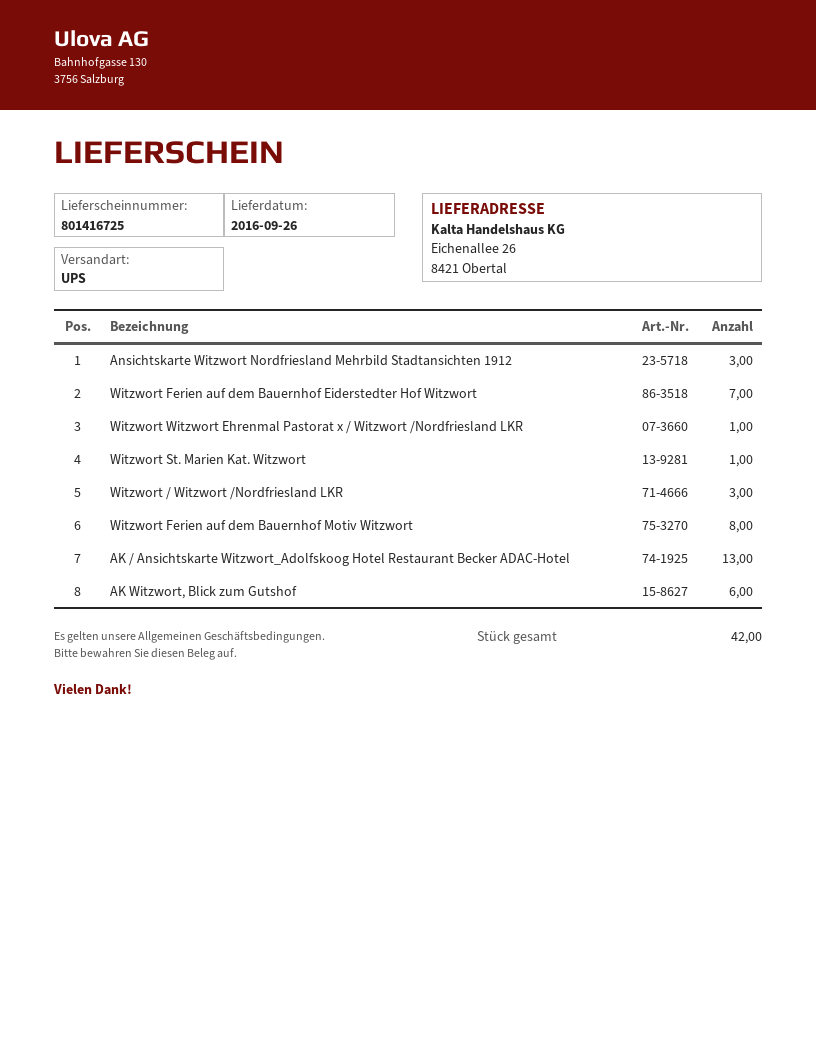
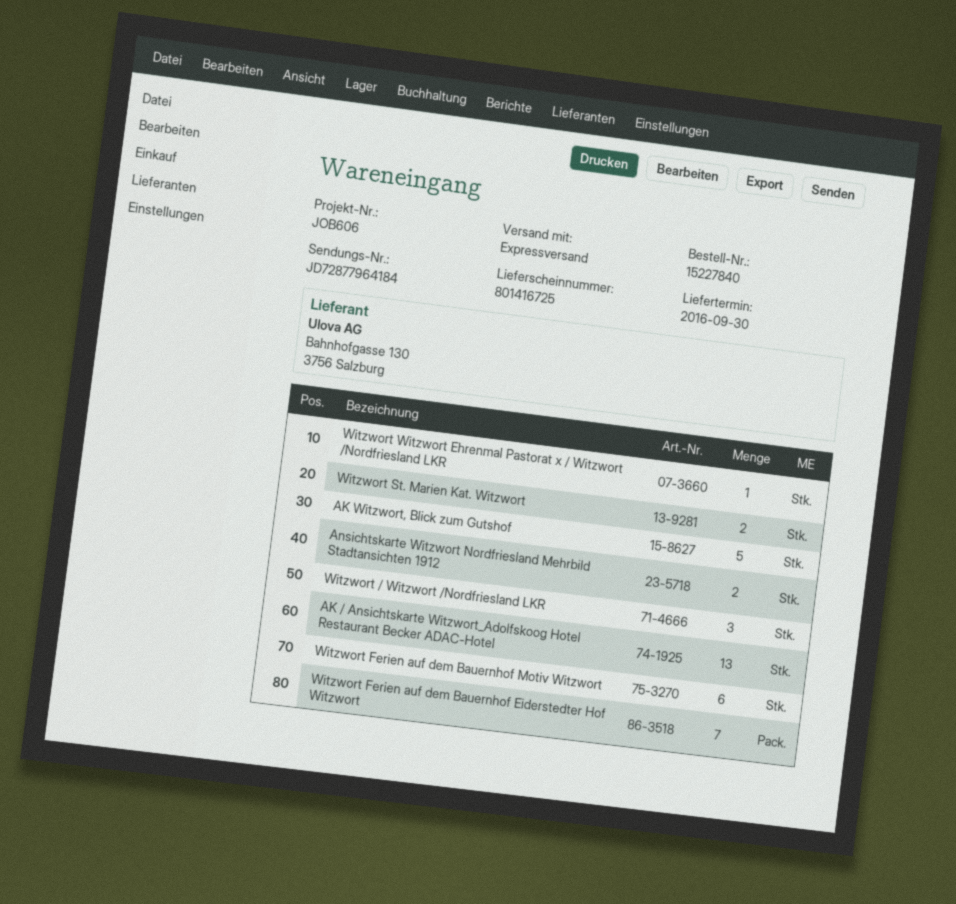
delivery date: 2016-09-26 -> 2016-09-30
shipping method: UPS -> express
Ansichtskarte Witzwort Nordfriesland Mehrbild Stadtansichten 1912: 3 -> 2
Witzwort St. Marien Kat. Witzwort: 1 -> 2
Witzwort Ferien auf dem Bauernhof Motiv Witzwort: 8 -> 6
AK Witzwort, Blick zum Gutshof: 6 -> 5

